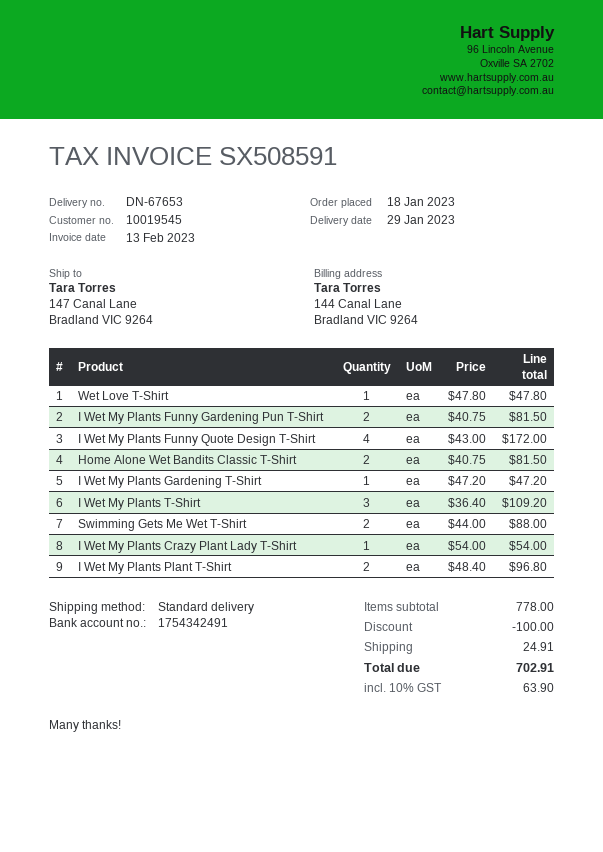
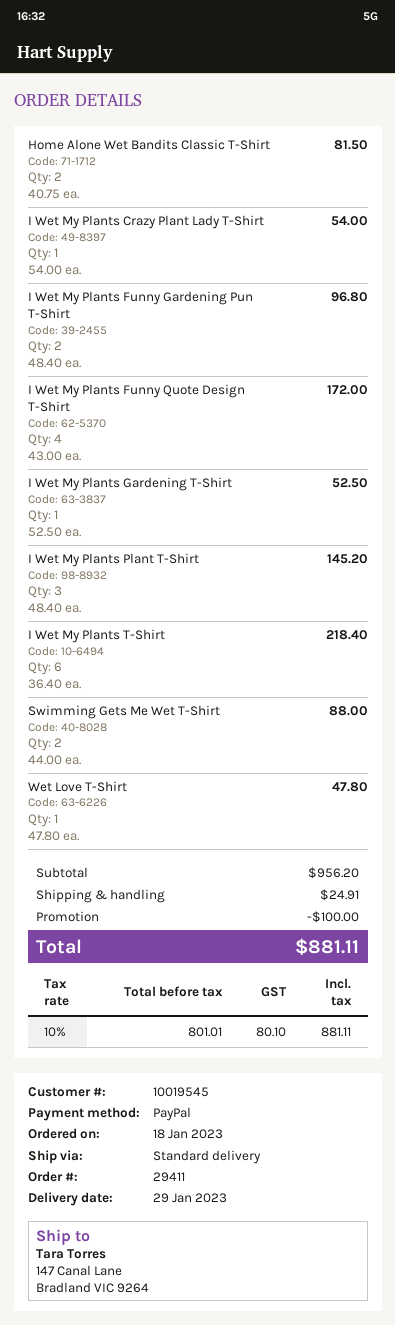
I Wet My Plants Funny Gardening Pun T-Shirt: 2 x 40.75 = 81.50 -> 2 x 48.40 = 96.80
I Wet My Plants Gardening T-Shirt: 1 x 47.20 = 47.20 -> 1 x 52.50 = 52.50
I Wet My Plants T-Shirt: 3 x 36.40 = 109.20 -> 6 x 36.40 = 218.40
I Wet My Plants Plant T-Shirt: 2 x 48.40 = 96.80 -> 3 x 48.40 = 145.20
subtotal: 778.00 -> 956.20
tax: 10% = 63.90 -> 10% = 80.10
total: 702.91 -> 881.11

